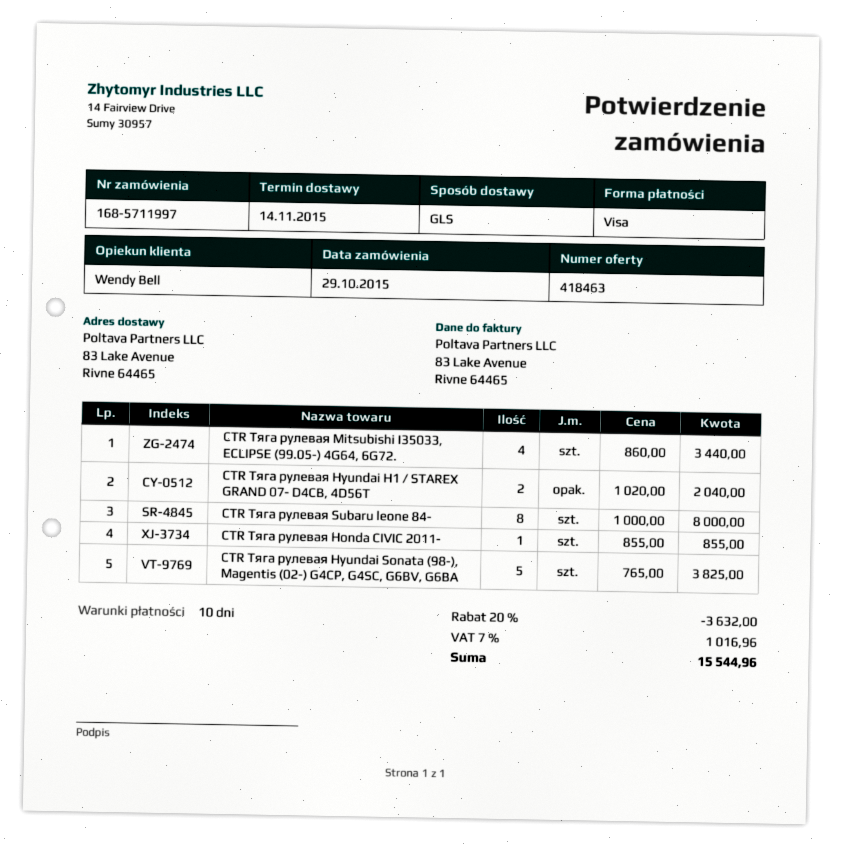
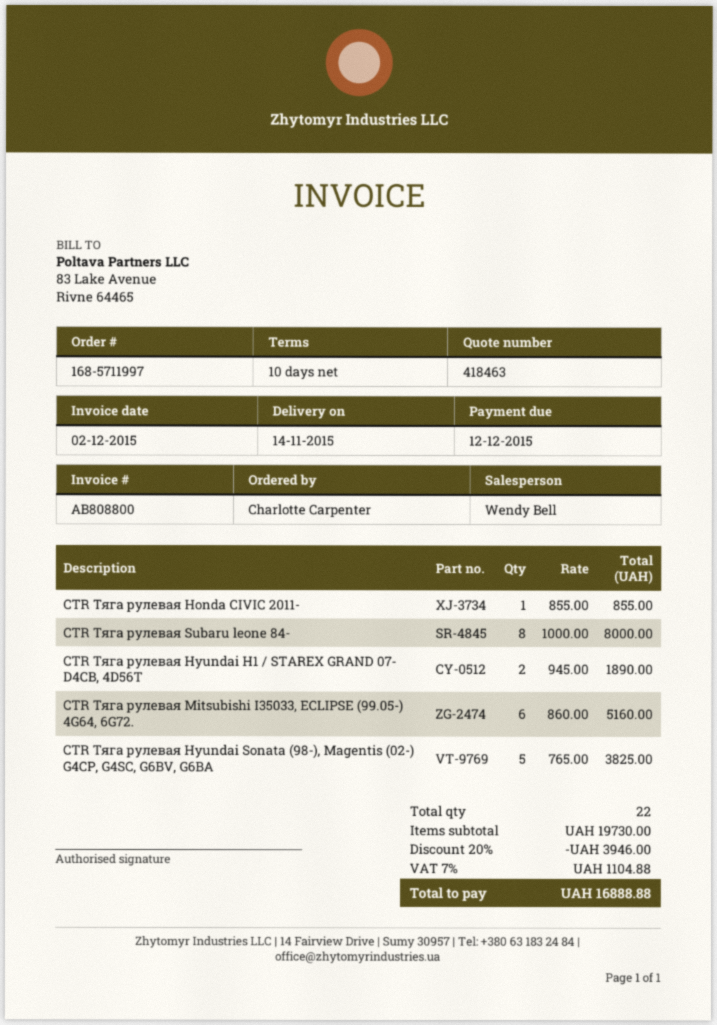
CTR Тяга рулевая Mitsubishi I35033, ECLIPSE (99.05-) 4G64, 6G72.: 4 x 860.00 = 3440.00 -> 6 x 860.00 = 5160.00
CTR Тяга рулевая Hyundai H1 / STAREX GRAND 07- D4CB, 4D56T: 2 x 1020.00 = 2040.00 -> 2 x 945.00 = 1890.00
discount: 20% = 3632.00 -> 20% = 3946.00
tax: 7% = 1016.96 -> 7% = 1104.88
total: 15544.96 -> 16888.88

